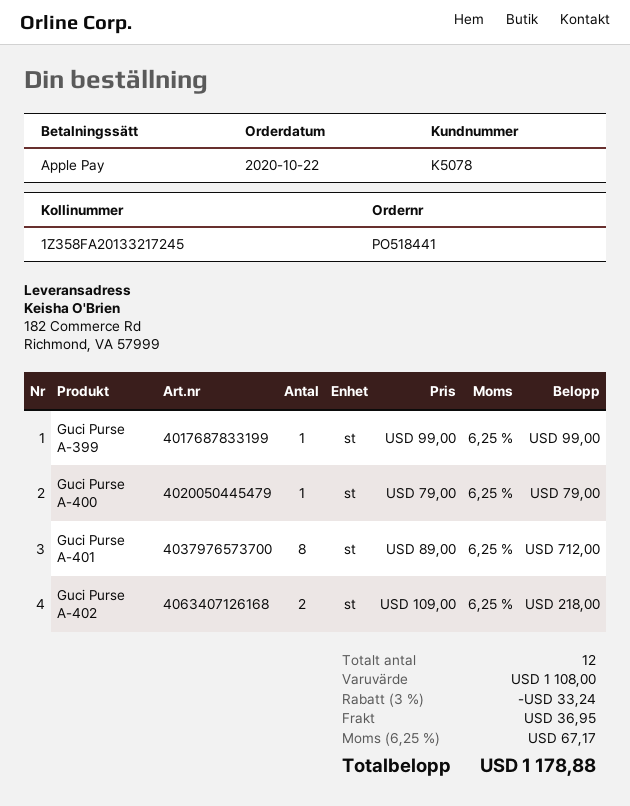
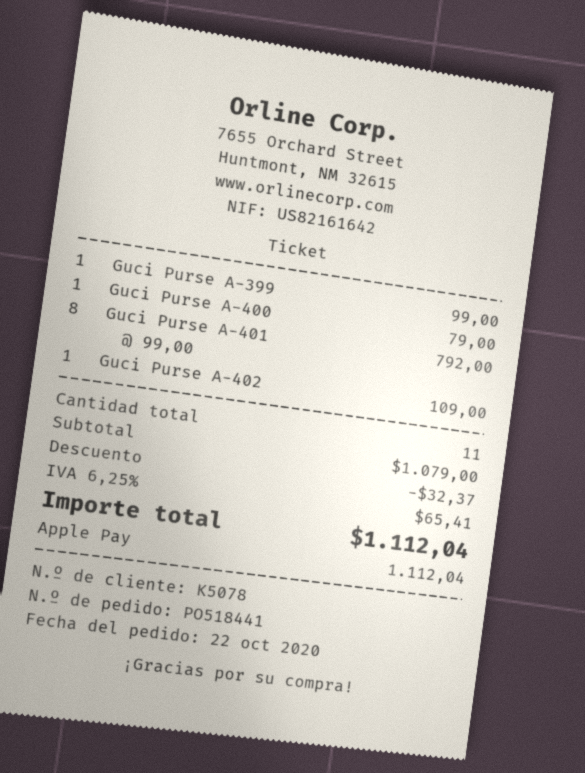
Guci Purse A-401: 8 x 89.00 = 712.00 -> 8 x 99.00 = 792.00
Guci Purse A-402: 2 x 109.00 = 218.00 -> 1 x 109.00 = 109.00
total quantity: 12 -> 11
subtotal: 1108.00 -> 1079.00
discount: 33.24 -> 32.37
shipping: 36.95 -> none
tax: 6.25% = 67.17 -> 6.25% = 65.41
total: 1178.88 -> 1112.04

